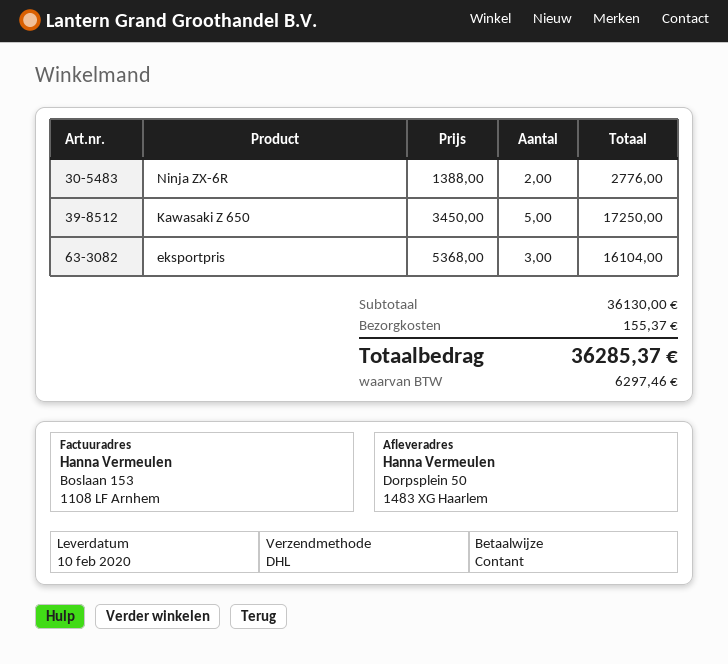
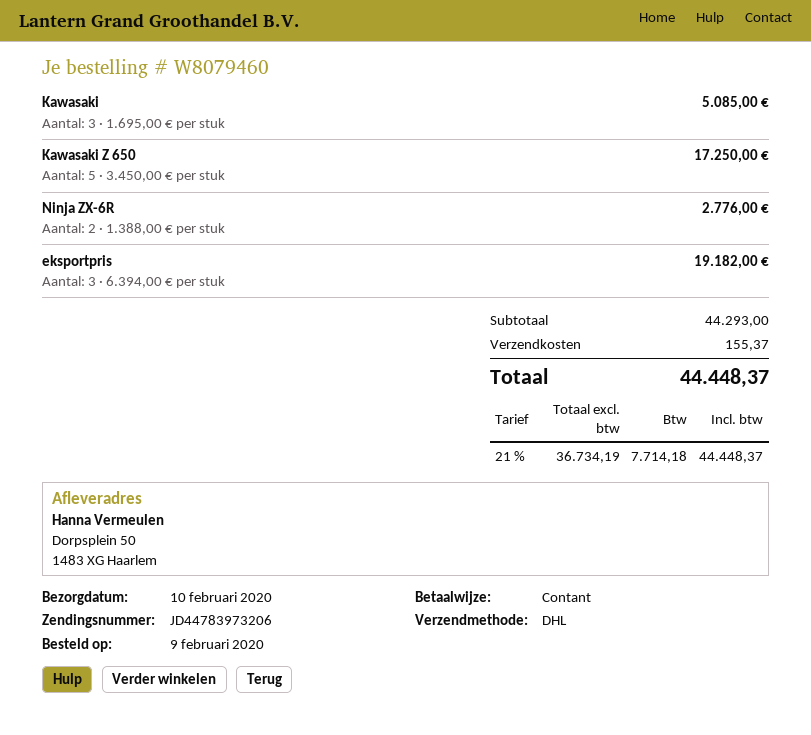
eksportpris: 3 x 5368.00 = 16104.00 -> 3 x 6394.00 = 19182.00
Kawasaki: none -> 3 x 1695.00 = 5085.00
subtotal: 36130.00 -> 44293.00
tax: 6297.46 -> 7714.18
total: 36285.37 -> 44448.37

